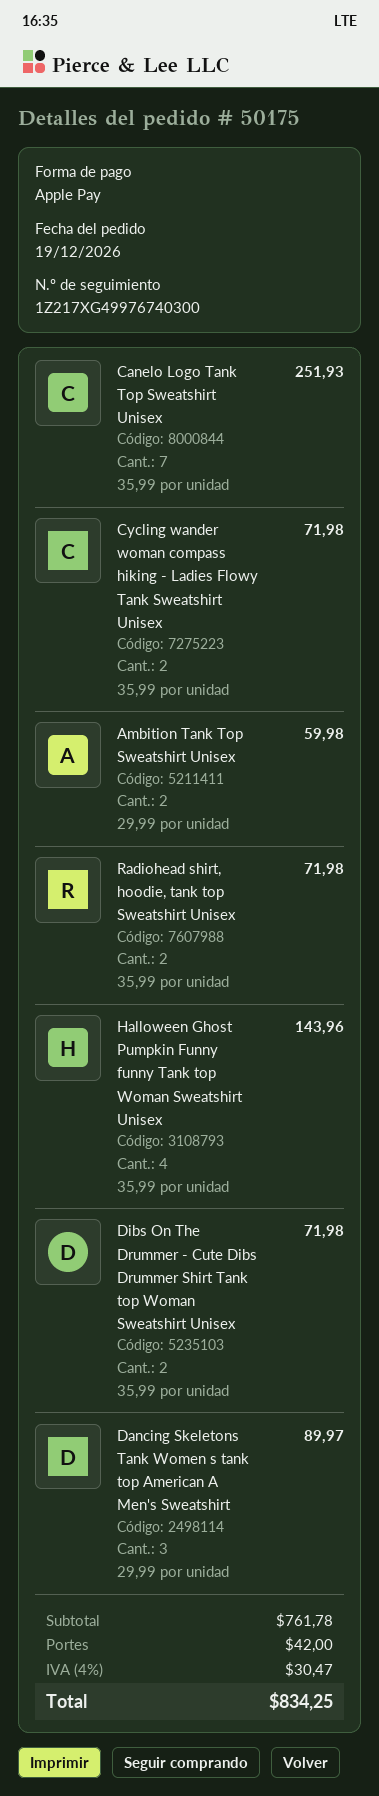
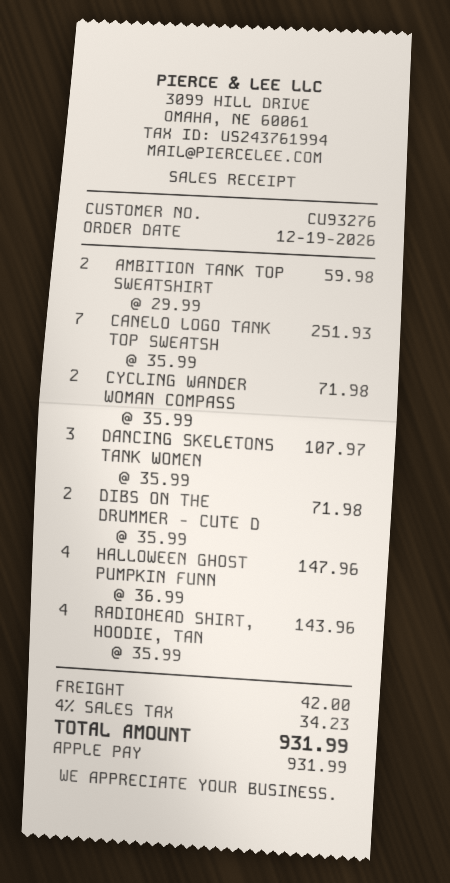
Radiohead shirt, hoodie, tank top Sweatshirt Unisex: 2 x 35.99 = 71.98 -> 4 x 35.99 = 143.96
Halloween Ghost Pumpkin Funny funny Tank top Woman Sweatshirt Unisex: 4 x 35.99 = 143.96 -> 4 x 36.99 = 147.96
Dancing Skeletons Tank Women s tank top American A Men's Sweatshirt: 3 x 29.99 = 89.97 -> 3 x 35.99 = 107.97
tax: 4% = 30.47 -> 4% = 34.23
total: 834.25 -> 931.99

